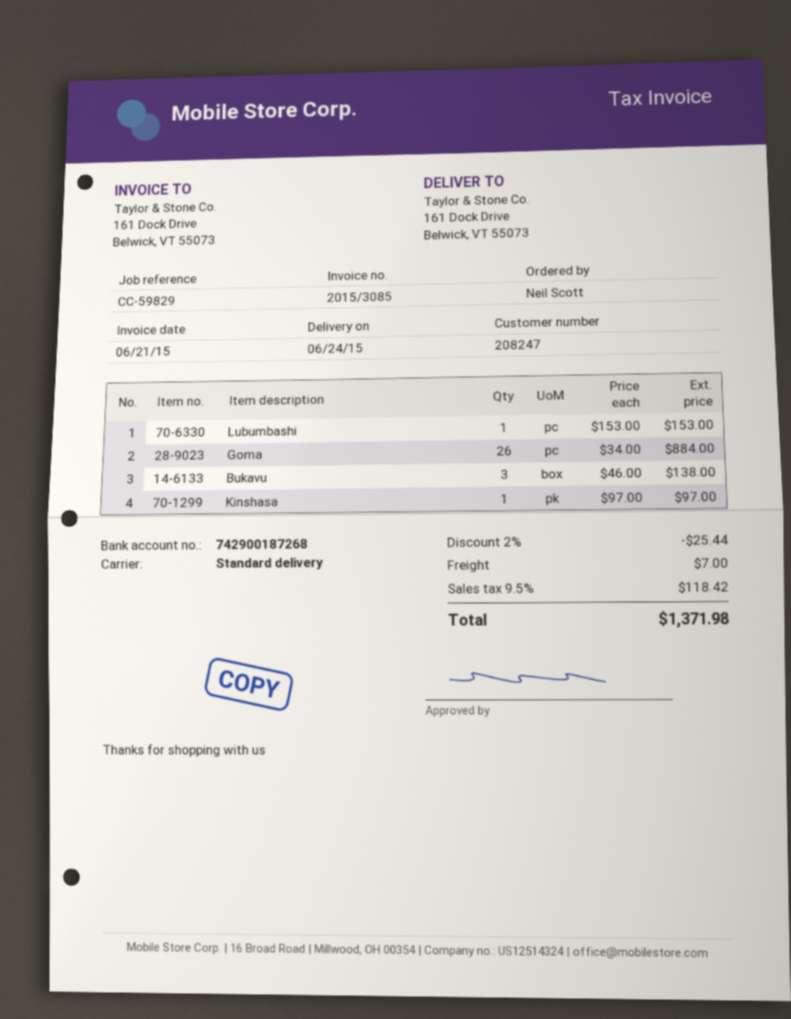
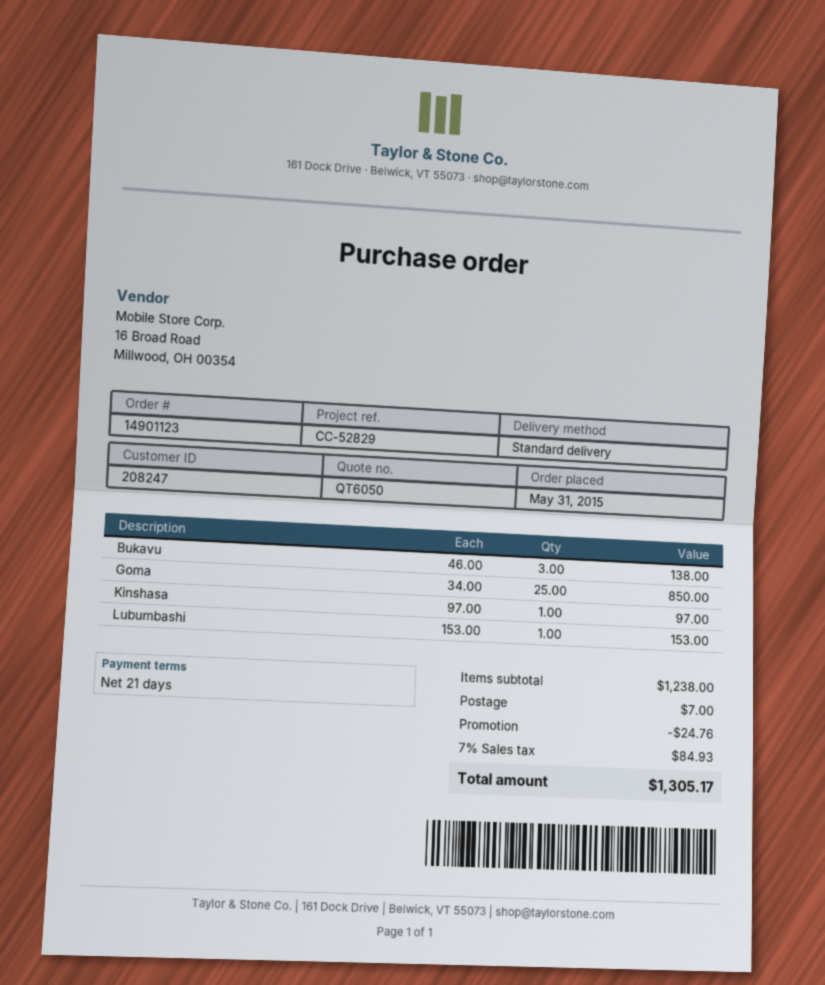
reference: CC-59829 -> CC-52829
Goma: 26 x 34.00 = 884.00 -> 25 x 34.00 = 850.00
discount: 25.44 -> 24.76
tax: 9.5% = 118.42 -> 7% = 84.93
total: 1371.98 -> 1305.17

